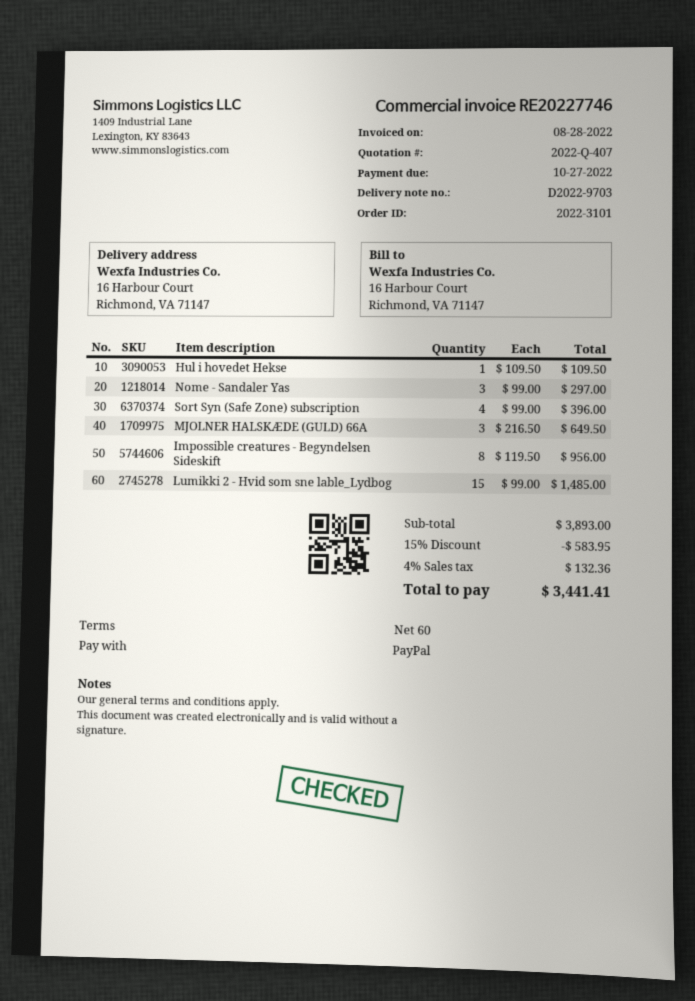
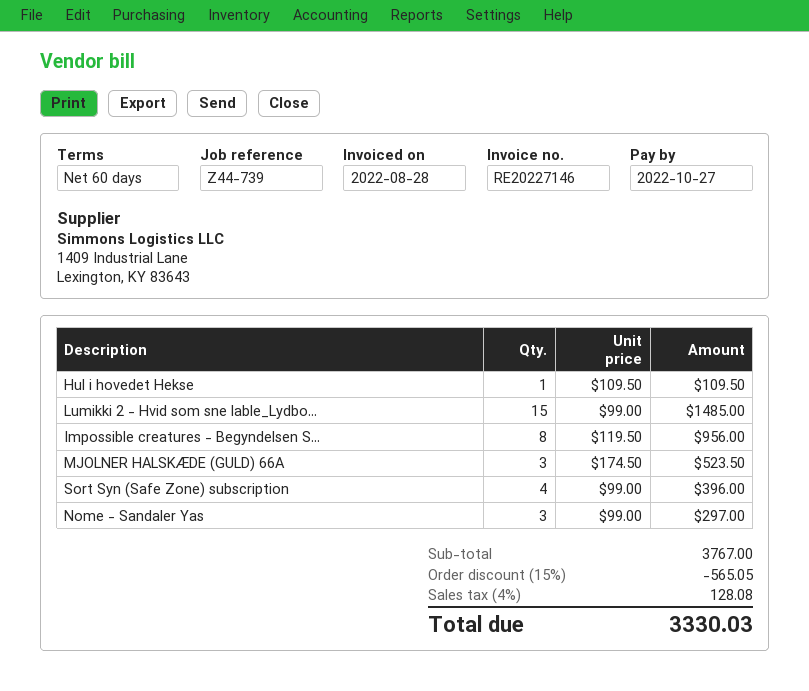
invoice number: RE20227746 -> RE20227146
MJOLNER HALSKÆDE (GULD) 66A: 3 x 216.50 = 649.50 -> 3 x 174.50 = 523.50
subtotal: 3893.00 -> 3767.00
discount: 15% = 583.95 -> 15% = 565.05
tax: 4% = 132.36 -> 4% = 128.08
total: 3441.41 -> 3330.03

